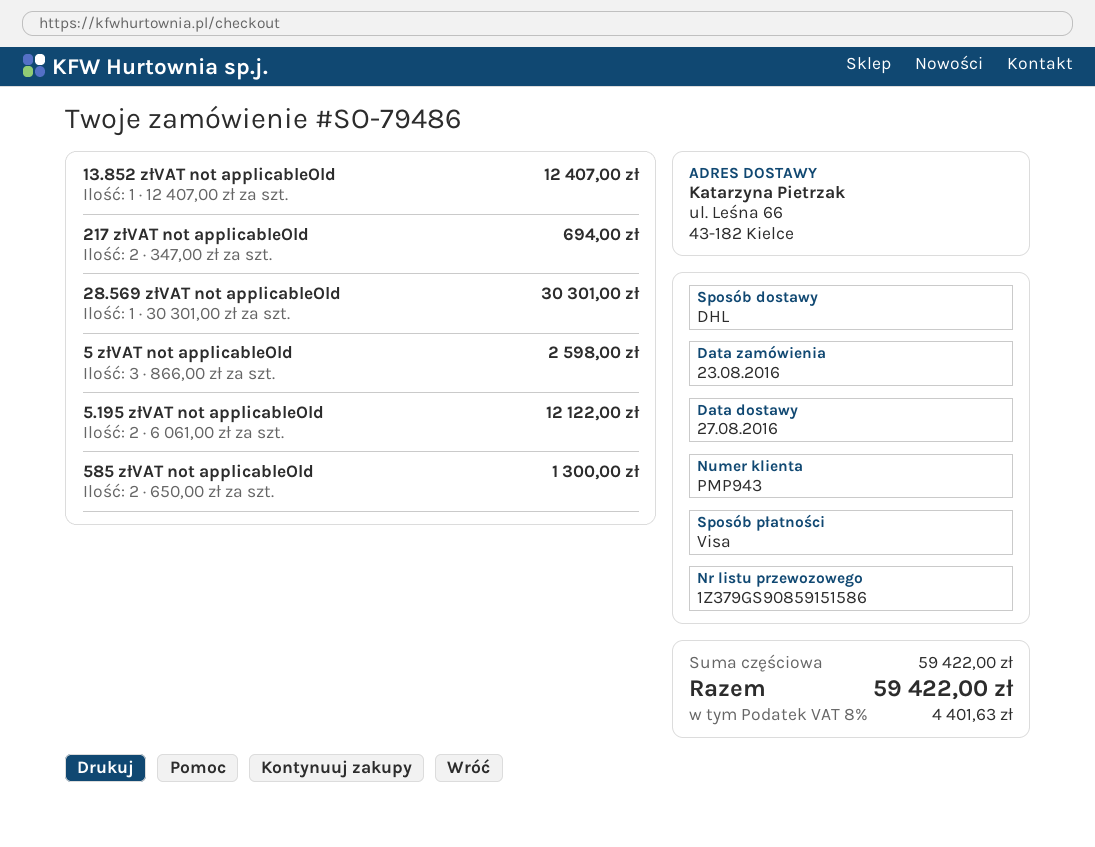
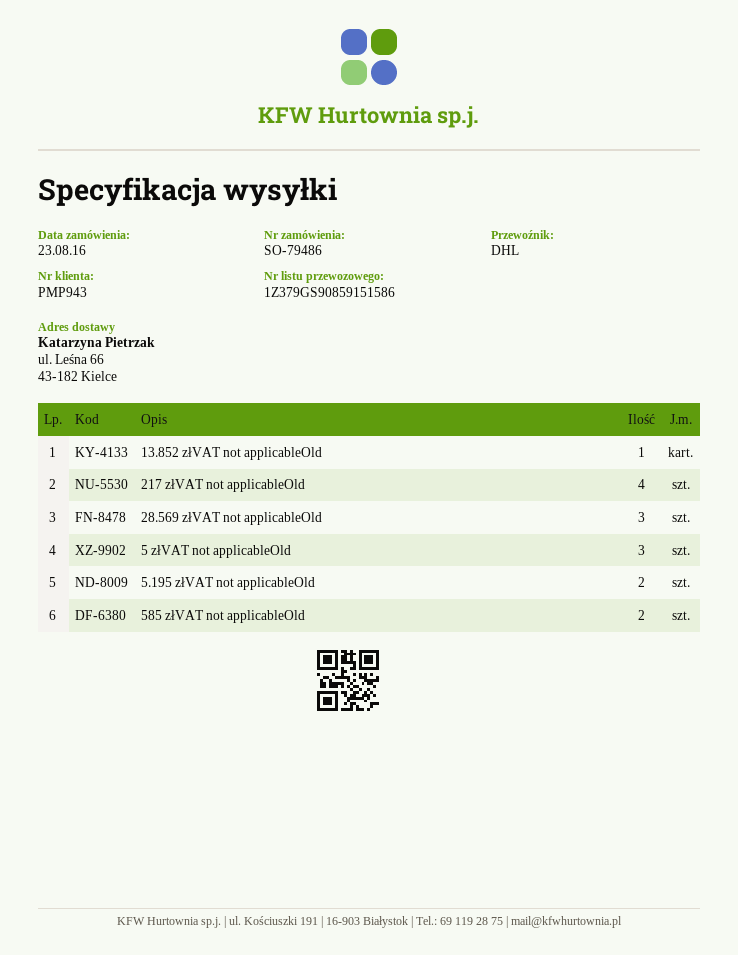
217 złVAT not applicableOld: 2 -> 4
28.569 złVAT not applicableOld: 1 -> 3

